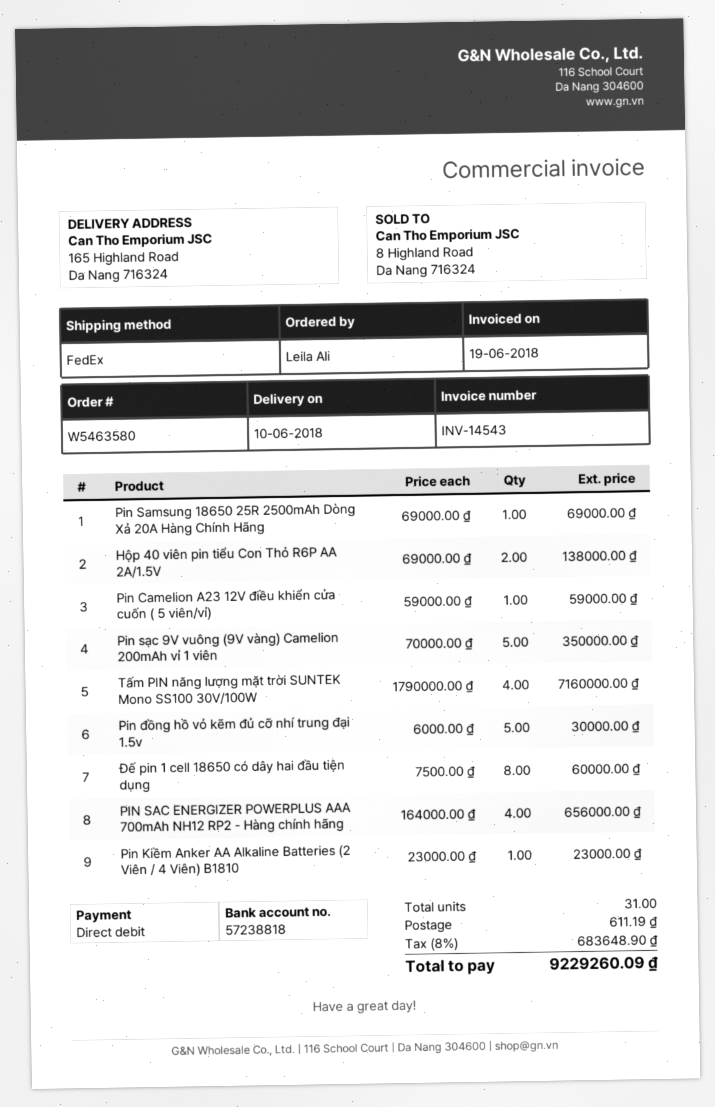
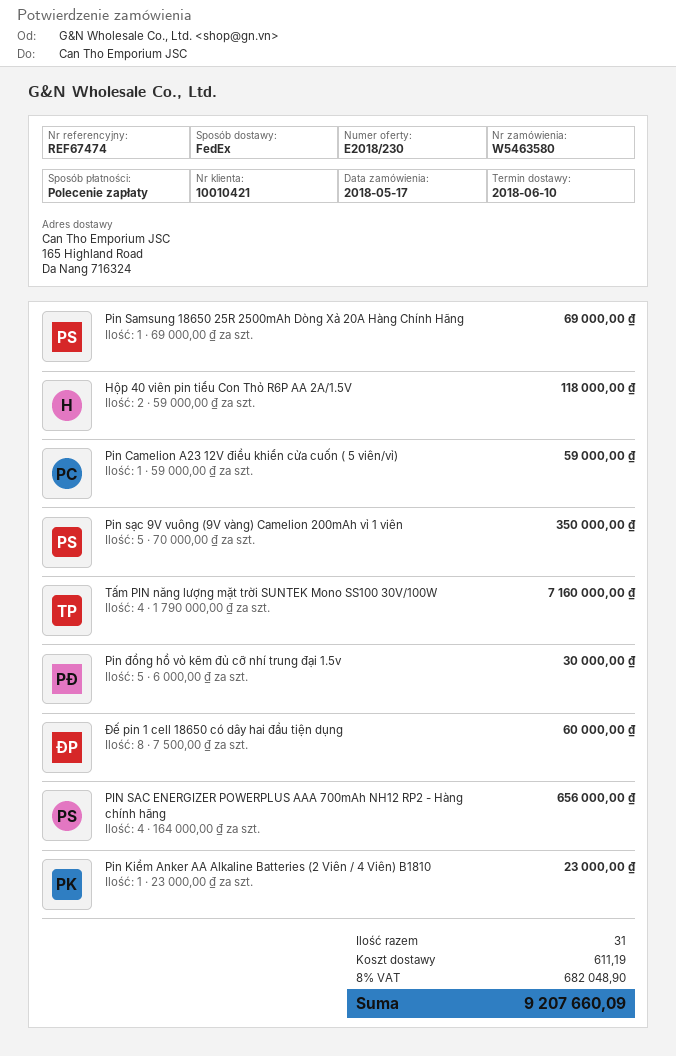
Hộp 40 viên pin tiểu Con Thỏ R6P AA 2A/1.5V: 2 x 69000.00 = 138000.00 -> 2 x 59000.00 = 118000.00
tax: 8% = 683648.90 -> 8% = 682048.90
total: 9229260.09 -> 9207660.09

